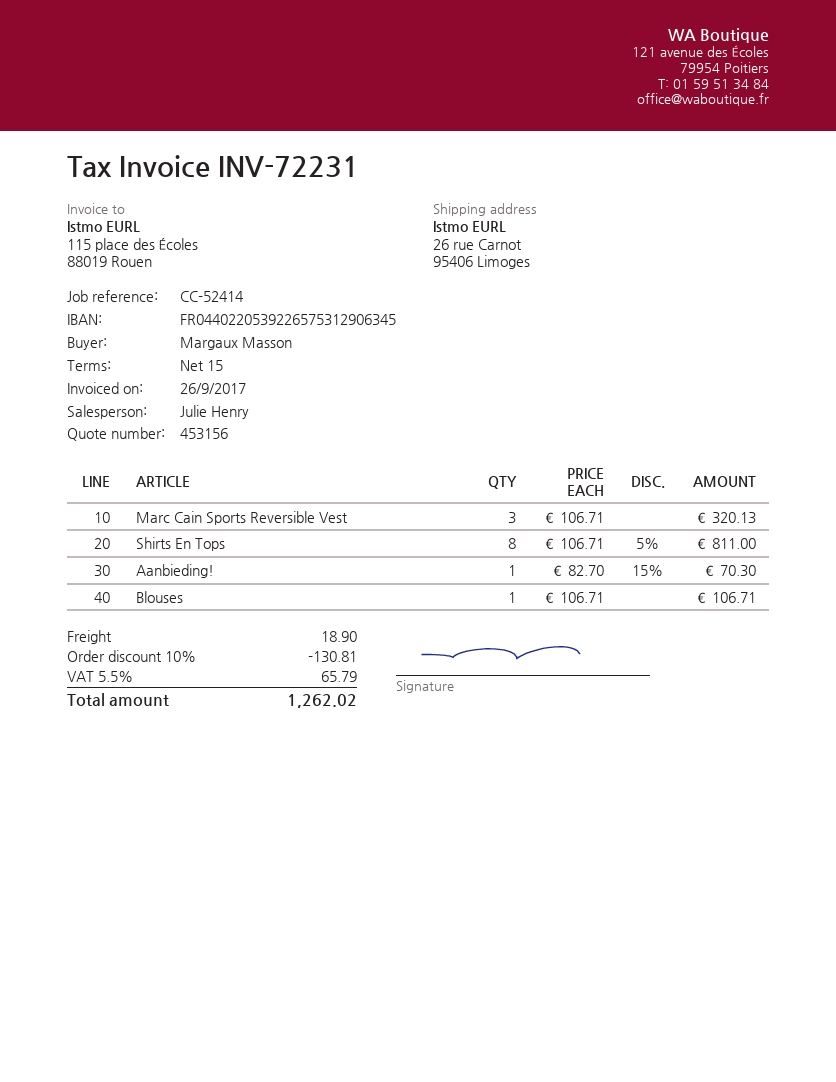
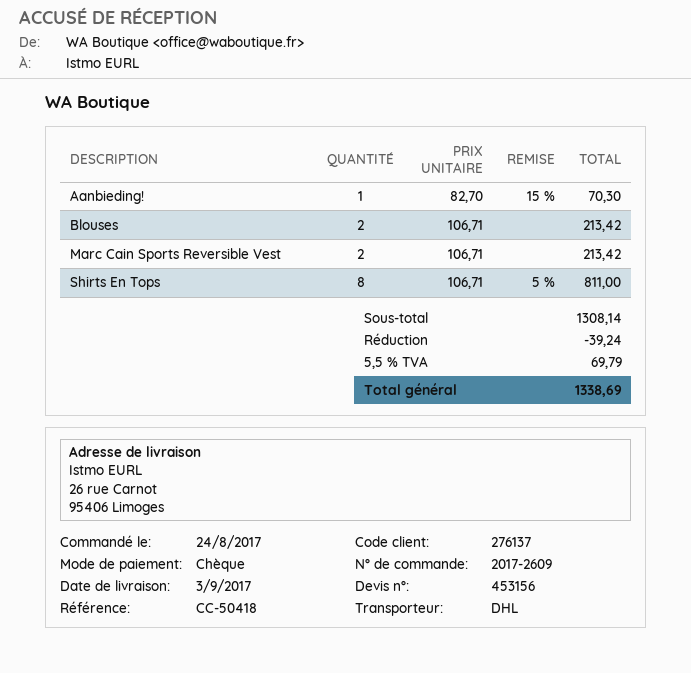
reference: CC-52414 -> CC-50418
Marc Cain Sports Reversible Vest: 3 x 106.71 = 320.13 -> 2 x 106.71 = 213.42
Blouses: 1 x 106.71 = 106.71 -> 2 x 106.71 = 213.42
discount: 130.81 -> 39.24
shipping: 18.90 -> none
tax: 5.5% = 65.79 -> 5.5% = 69.79
total: 1262.02 -> 1338.69

